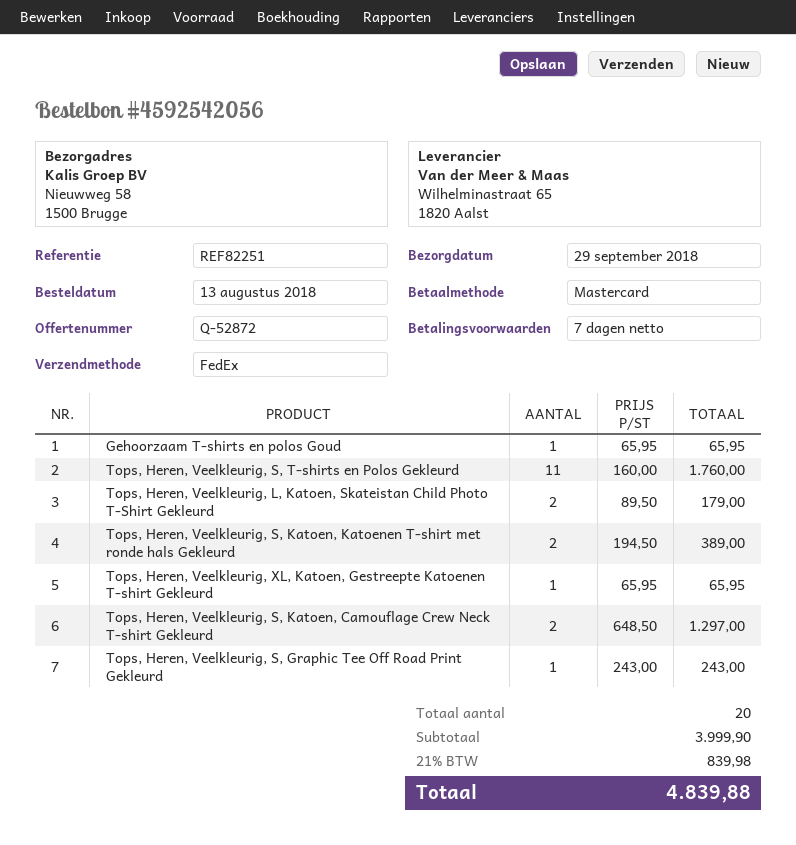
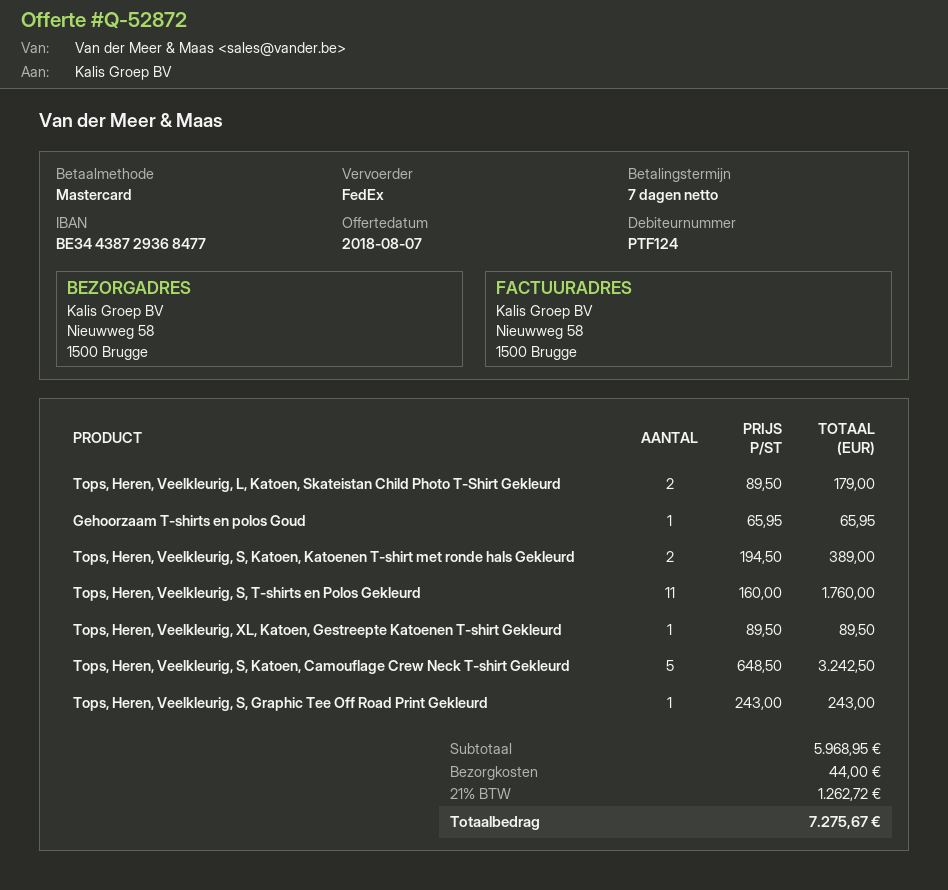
Tops, Heren, Veelkleurig, XL, Katoen, Gestreepte Katoenen T-shirt Gekleurd: 1 x 65.95 = 65.95 -> 1 x 89.50 = 89.50
Tops, Heren, Veelkleurig, S, Katoen, Camouflage Crew Neck T-shirt Gekleurd: 2 x 648.50 = 1297.00 -> 5 x 648.50 = 3242.50
subtotal: 3999.90 -> 5968.95
shipping: none -> 44.00
tax: 21% = 839.98 -> 21% = 1262.72
total: 4839.88 -> 7275.67

